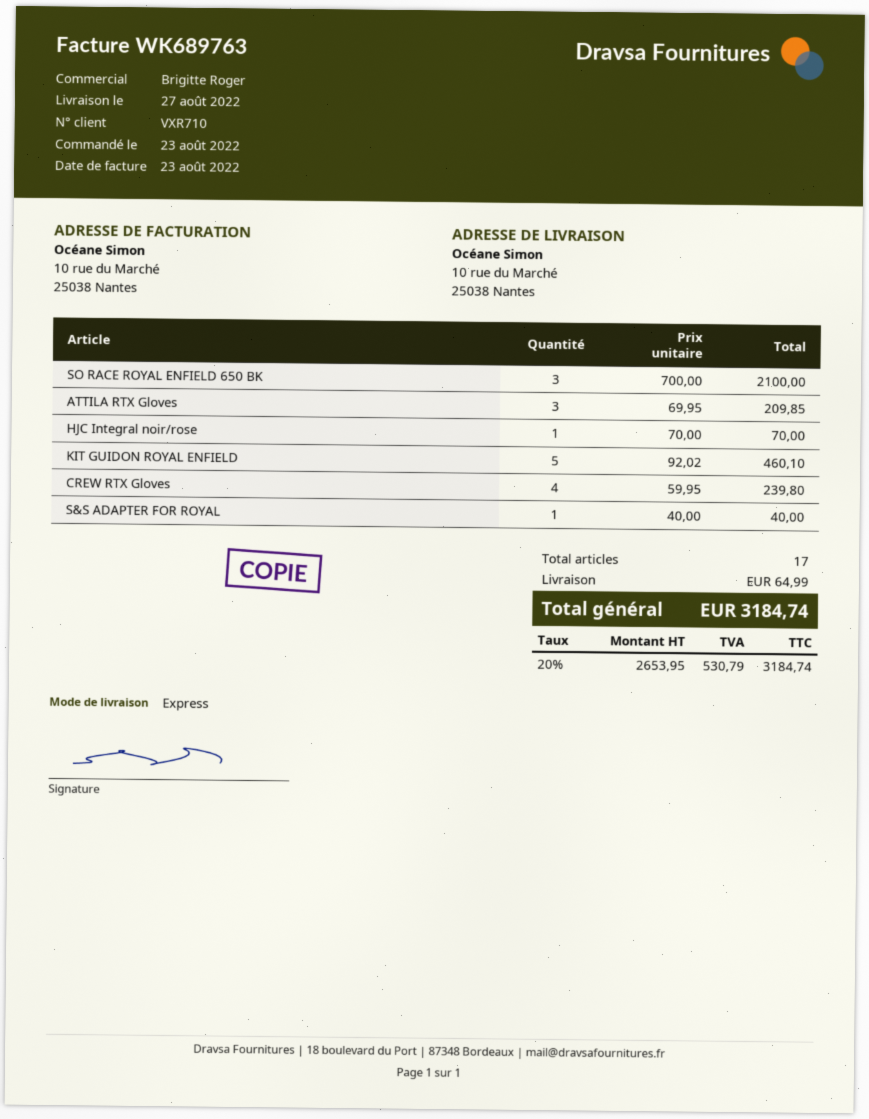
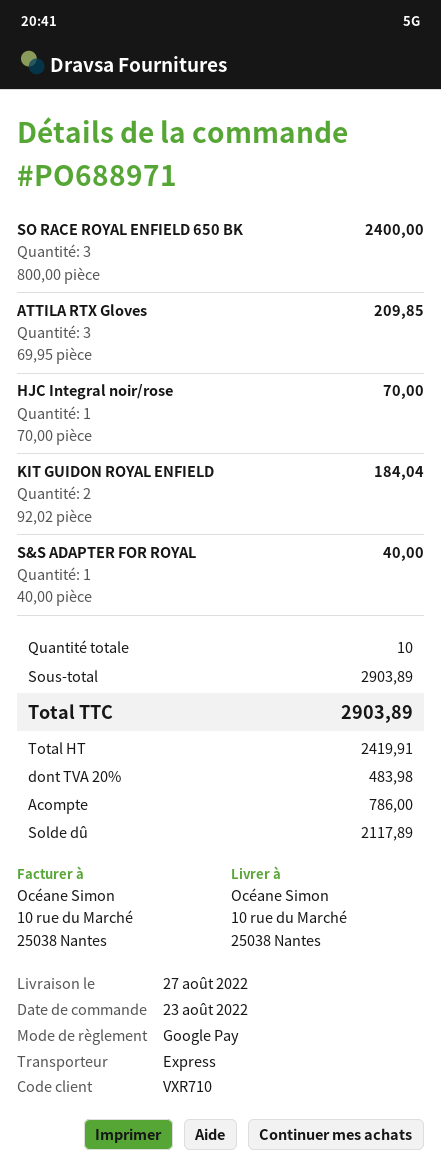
SO RACE ROYAL ENFIELD 650 BK: 3 x 700.00 = 2100.00 -> 3 x 800.00 = 2400.00
KIT GUIDON ROYAL ENFIELD: 5 x 92.02 = 460.10 -> 2 x 92.02 = 184.04
CREW RTX Gloves: 4 x 59.95 = 239.80 -> none
total quantity: 17 -> 10
shipping: 64.99 -> none
net: 2653.95 -> 2419.91
tax: 20% = 530.79 -> 20% = 483.98
total: 3184.74 -> 2903.89

